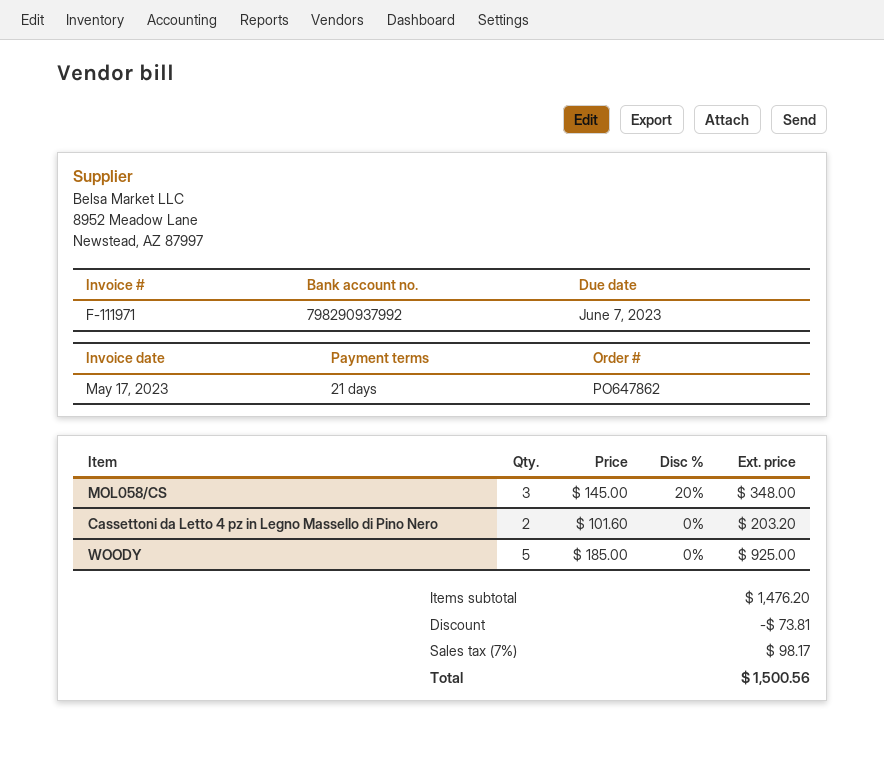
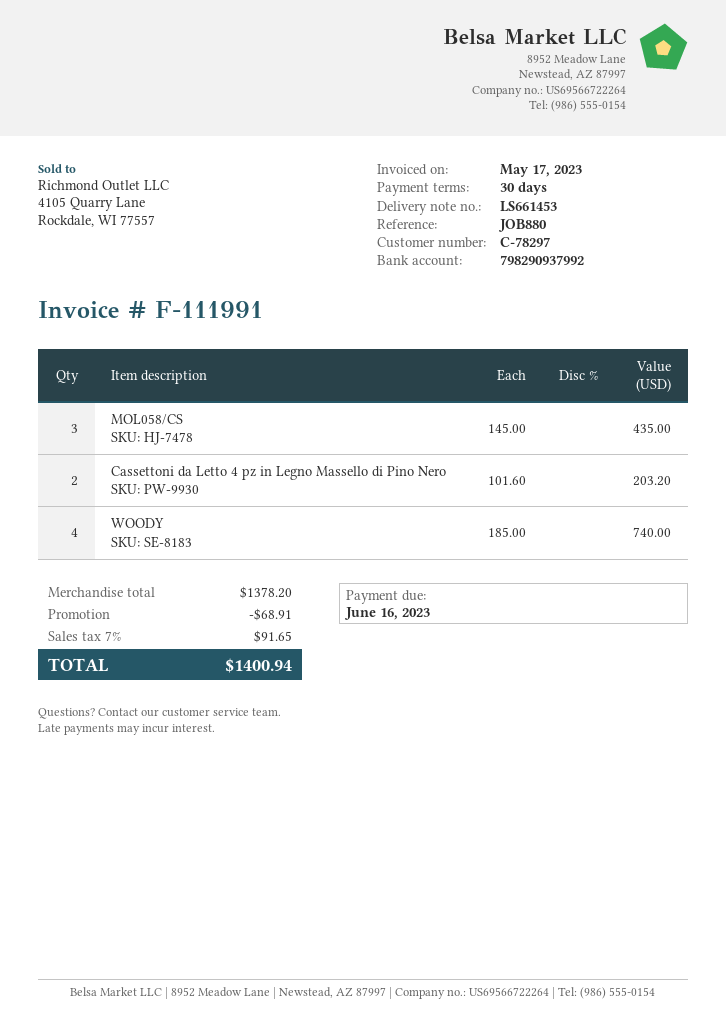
invoice number: F-111971 -> F-111991
payment terms: 21 days -> 30 days
due date: 2023-06-07 -> 2023-06-16
MOL058/CS: 3 x 145.00 - 20% = 348.00 -> 3 x 145.00 = 435.00
WOODY: 5 x 185.00 = 925.00 -> 4 x 185.00 = 740.00
subtotal: 1476.20 -> 1378.20
discount: 73.81 -> 68.91
tax: 7% = 98.17 -> 7% = 91.65
total: 1500.56 -> 1400.94

